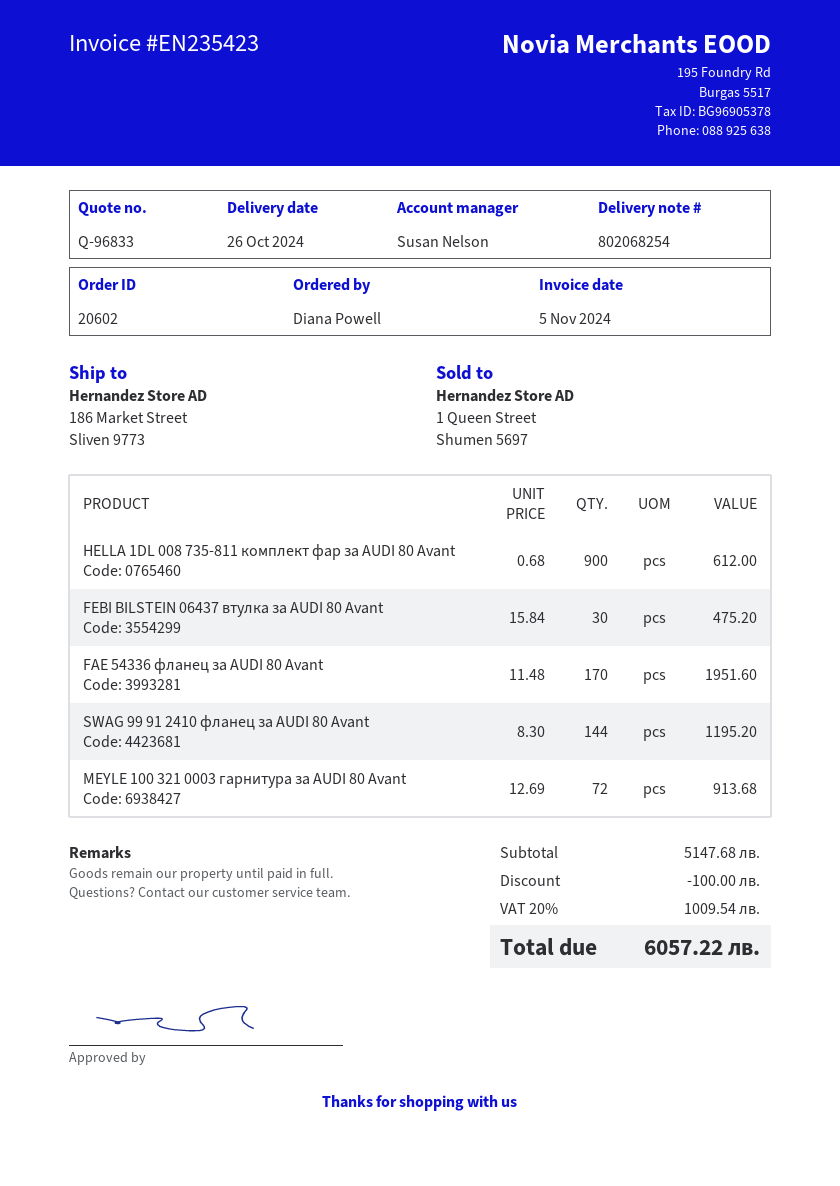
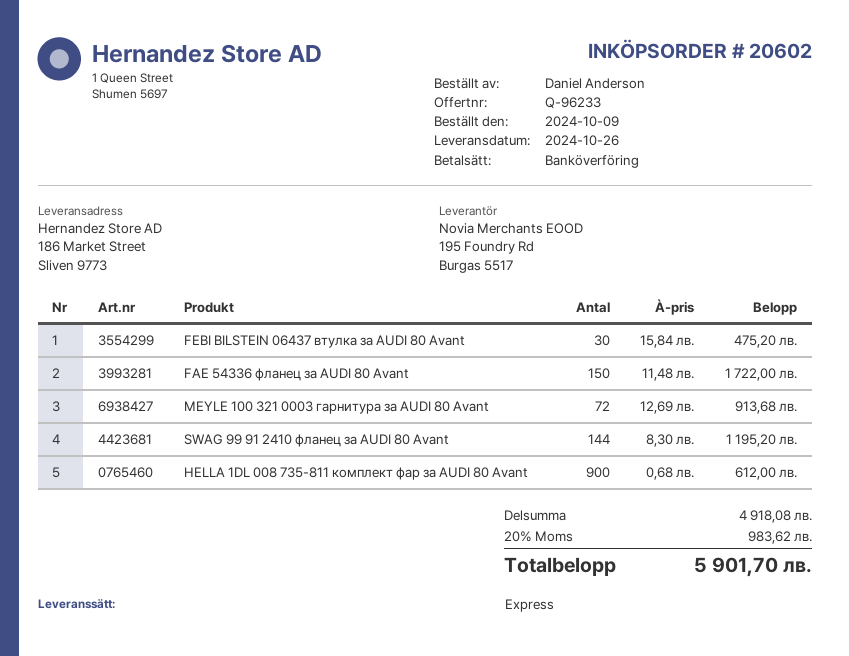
quote number: Q-96833 -> Q-96233
ordered by: Diana Powell -> Daniel Anderson
FAE 54336 фланец за AUDI 80 Avant: 170 x 11.48 = 1951.60 -> 150 x 11.48 = 1722.00
subtotal: 5147.68 -> 4918.08
discount: 100.00 -> none
tax: 20% = 1009.54 -> 20% = 983.62
total: 6057.22 -> 5901.70

